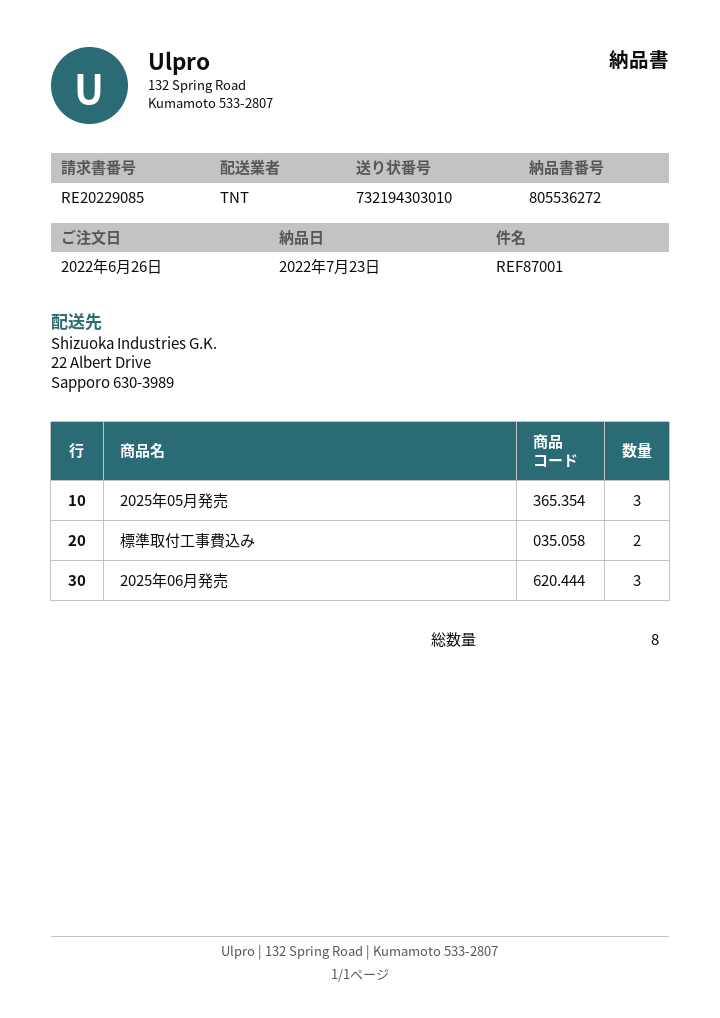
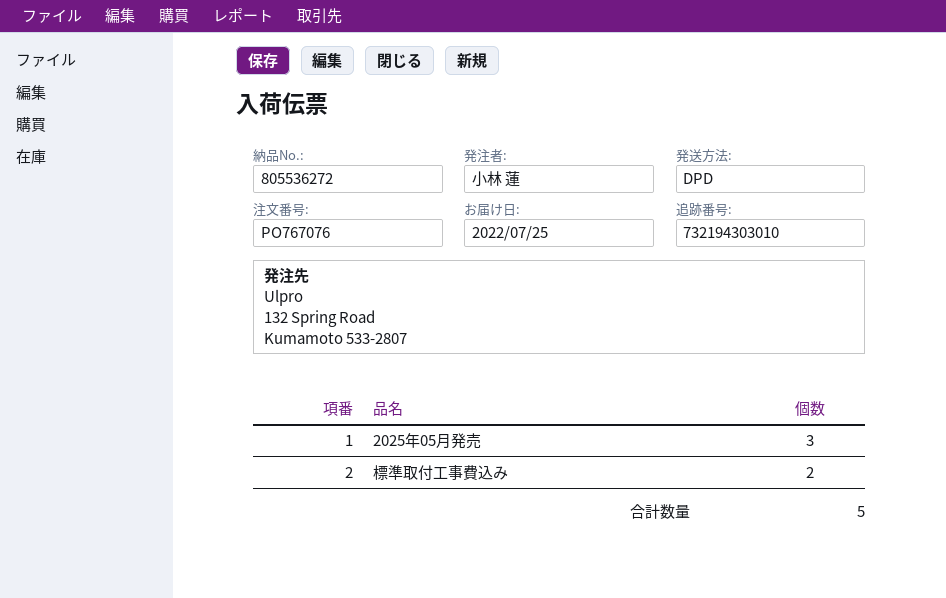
delivery date: 2022-07-23 -> 2022-07-25
shipping method: TNT -> DPD
2025年06月発売: 3 -> none
total quantity: 8 -> 5

